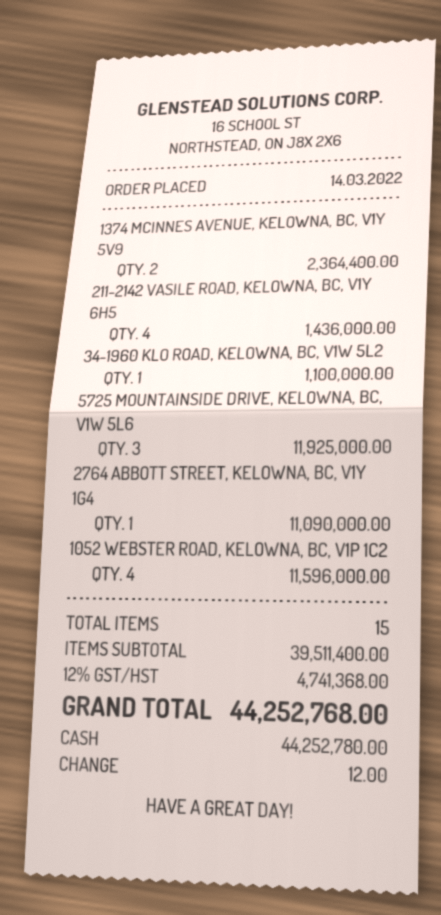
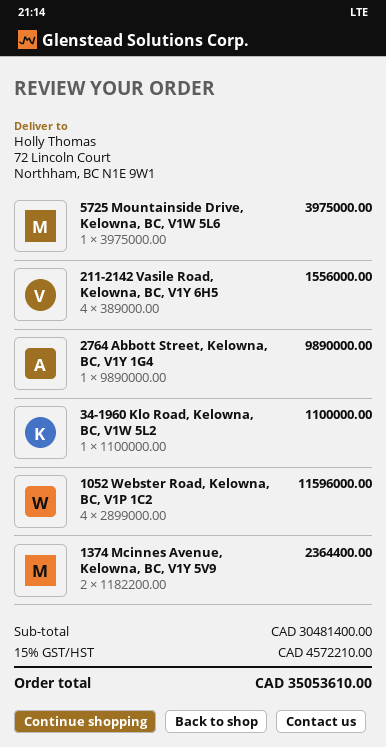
211-2142 VASILE ROAD, KELOWNA, BC, V1Y 6H5: 4 for 1436000.00 -> 4 for 1556000.00
5725 MOUNTAINSIDE DRIVE, KELOWNA, BC, V1W 5L6: 3 for 11925000.00 -> 1 for 3975000.00
2764 ABBOTT STREET, KELOWNA, BC, V1Y 1G4: 1 for 11090000.00 -> 1 for 9890000.00
subtotal: 39511400.00 -> 30481400.00
tax: 12% = 4741368.00 -> 15% = 4572210.00
total: 44252768.00 -> 35053610.00

